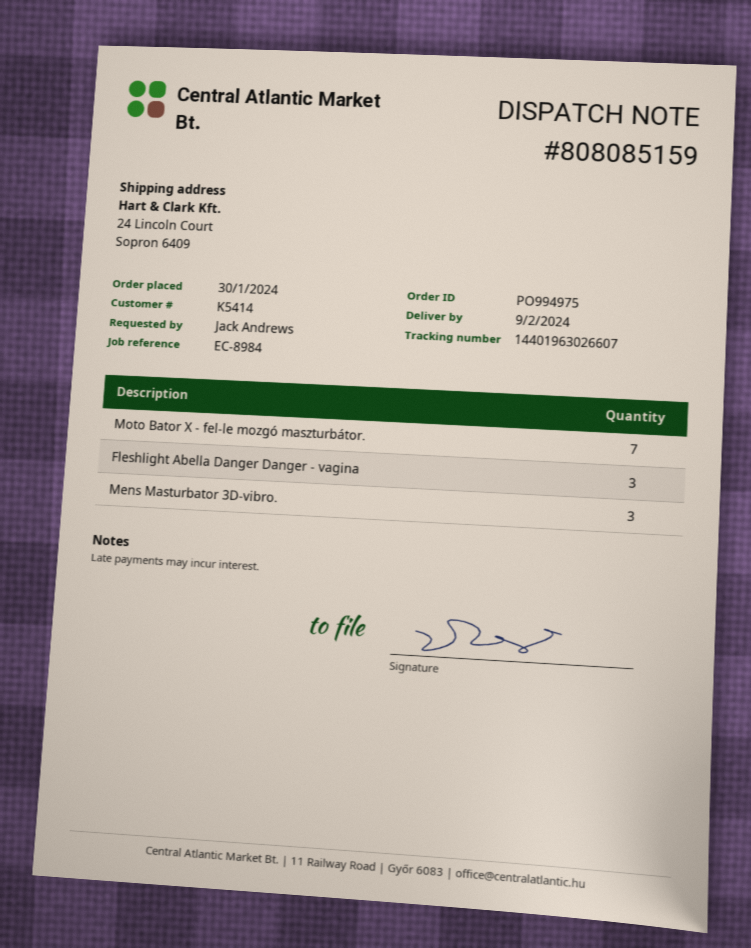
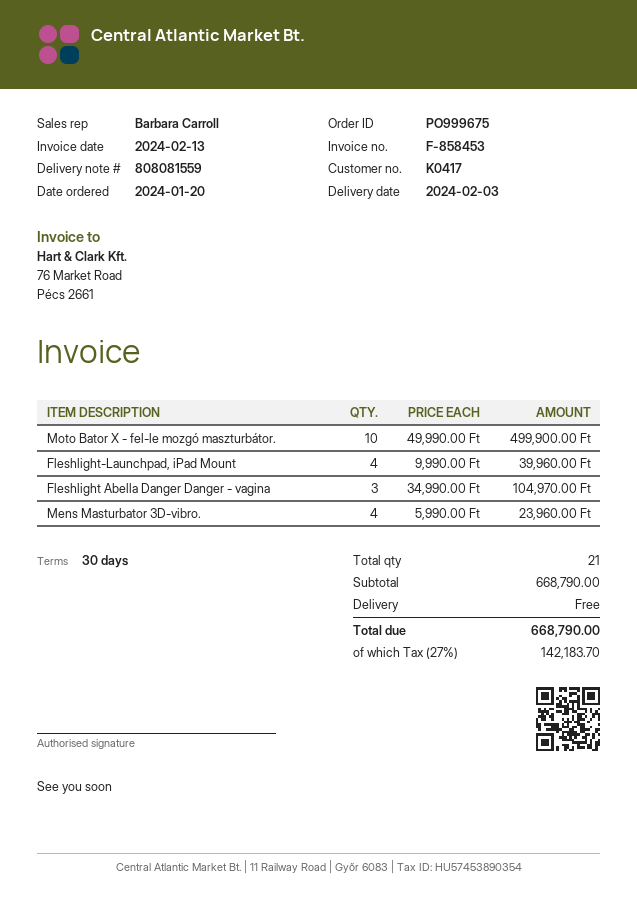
order number: PO994975 -> PO999675
order date: 2024-01-30 -> 2024-01-20
delivery note number: 808085159 -> 808081559
delivery date: 2024-02-09 -> 2024-02-03
customer number: K5414 -> K0417
Moto Bator X - fel-le mozgó maszturbátor.: 7 -> 10
Mens Masturbator 3D-vibro.: 3 -> 4
Fleshlight-Launchpad, iPad Mount: none -> 4

